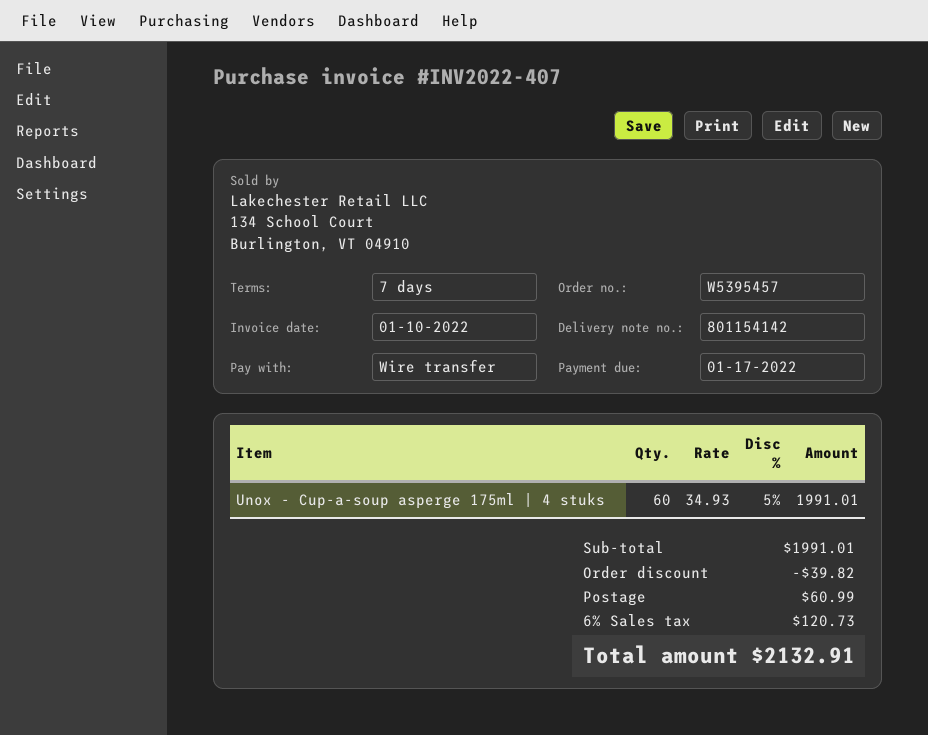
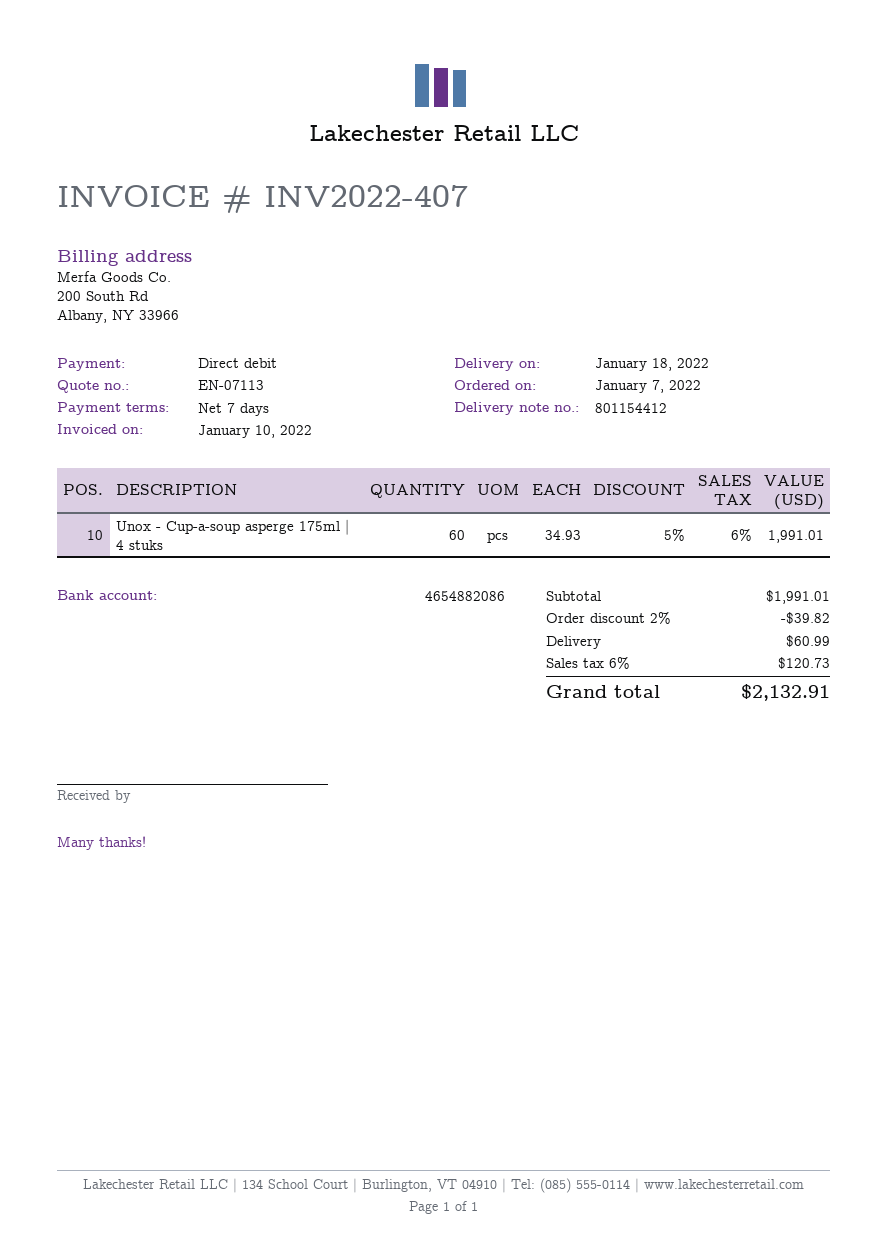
delivery note number: 801154142 -> 801154412
payment method: bank transfer -> direct debit

